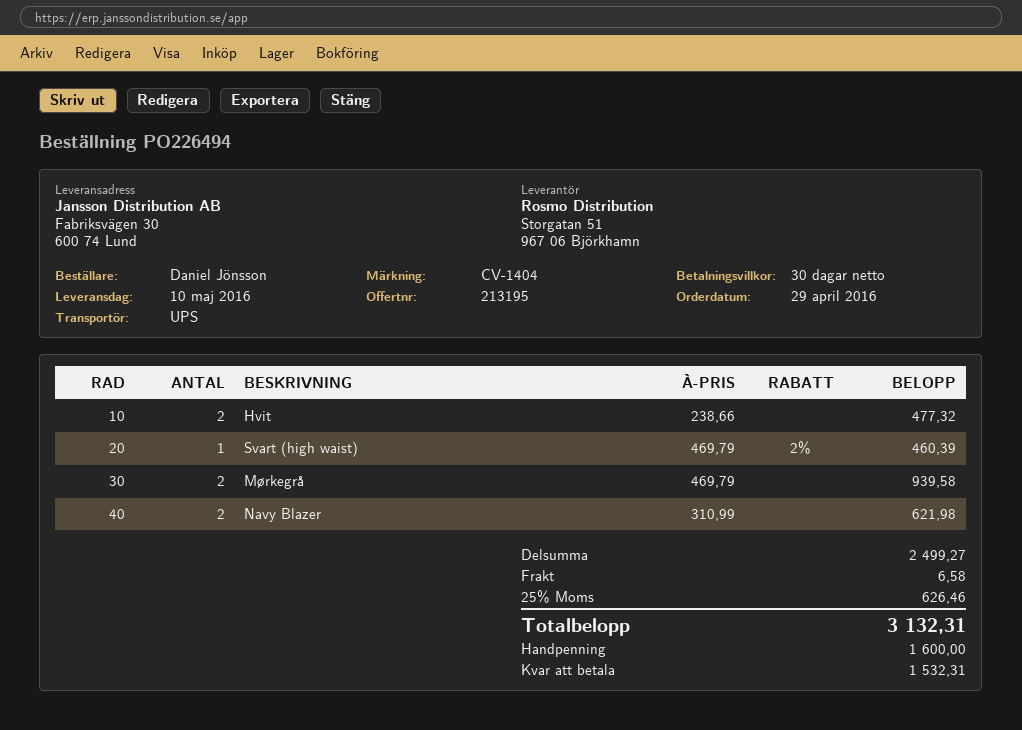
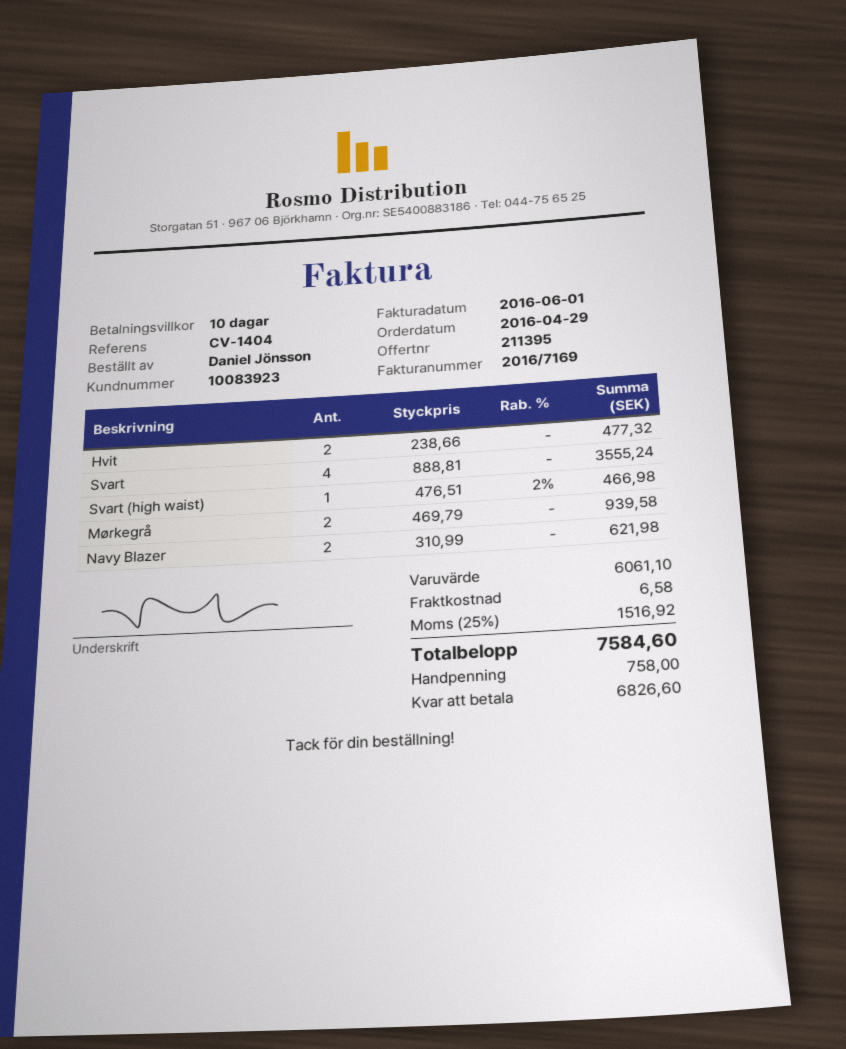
quote number: 213195 -> 211395
payment terms: 30 days -> 10 days
Svart (high waist): 1 x 469.79 - 2% = 460.39 -> 1 x 476.51 - 2% = 466.98
Svart: none -> 4 x 888.81 = 3555.24
subtotal: 2499.27 -> 6061.10
tax: 25% = 626.46 -> 25% = 1516.92
total: 3132.31 -> 7584.60
deposit: 1600.00 -> 758.00
balance: 1532.31 -> 6826.60

